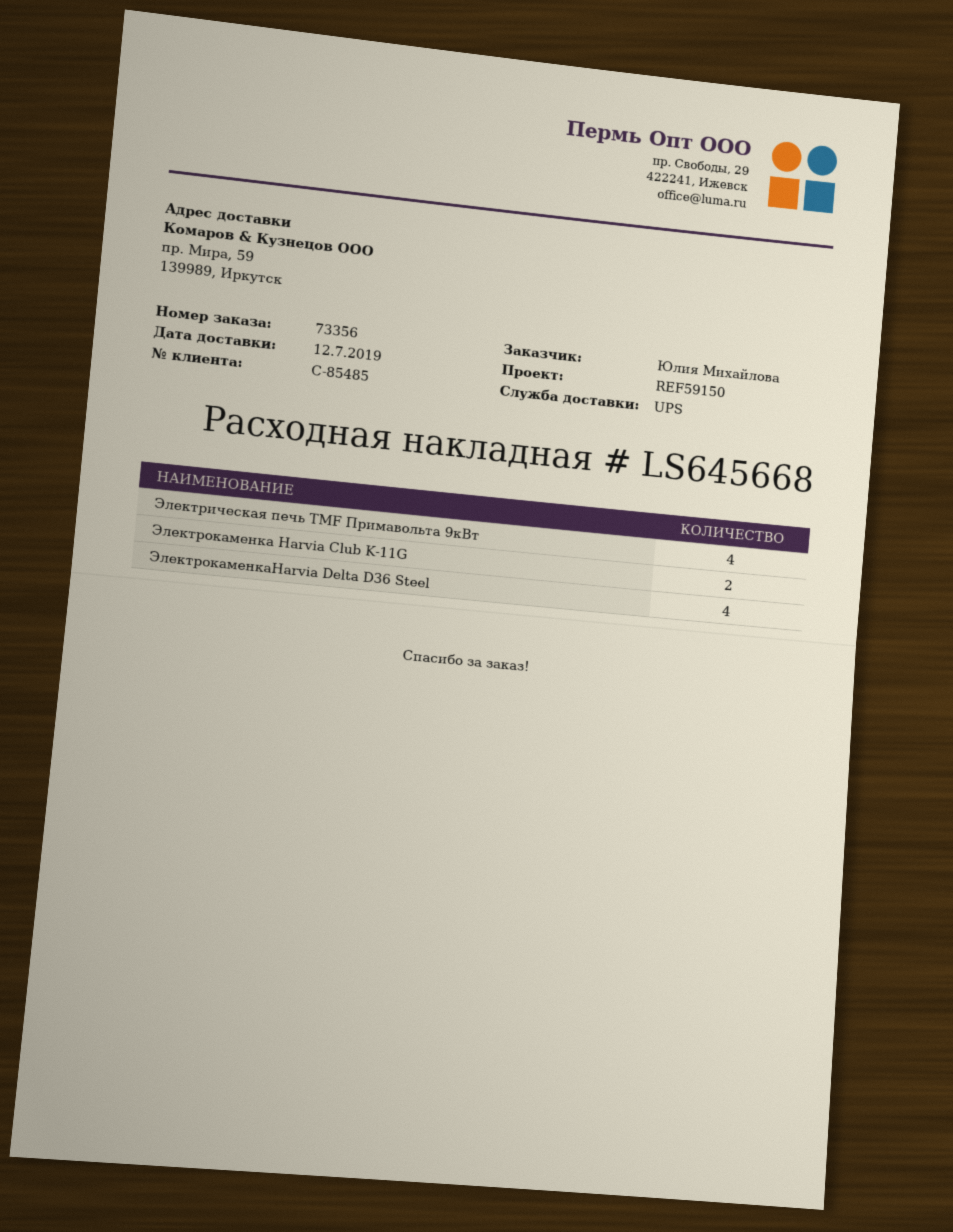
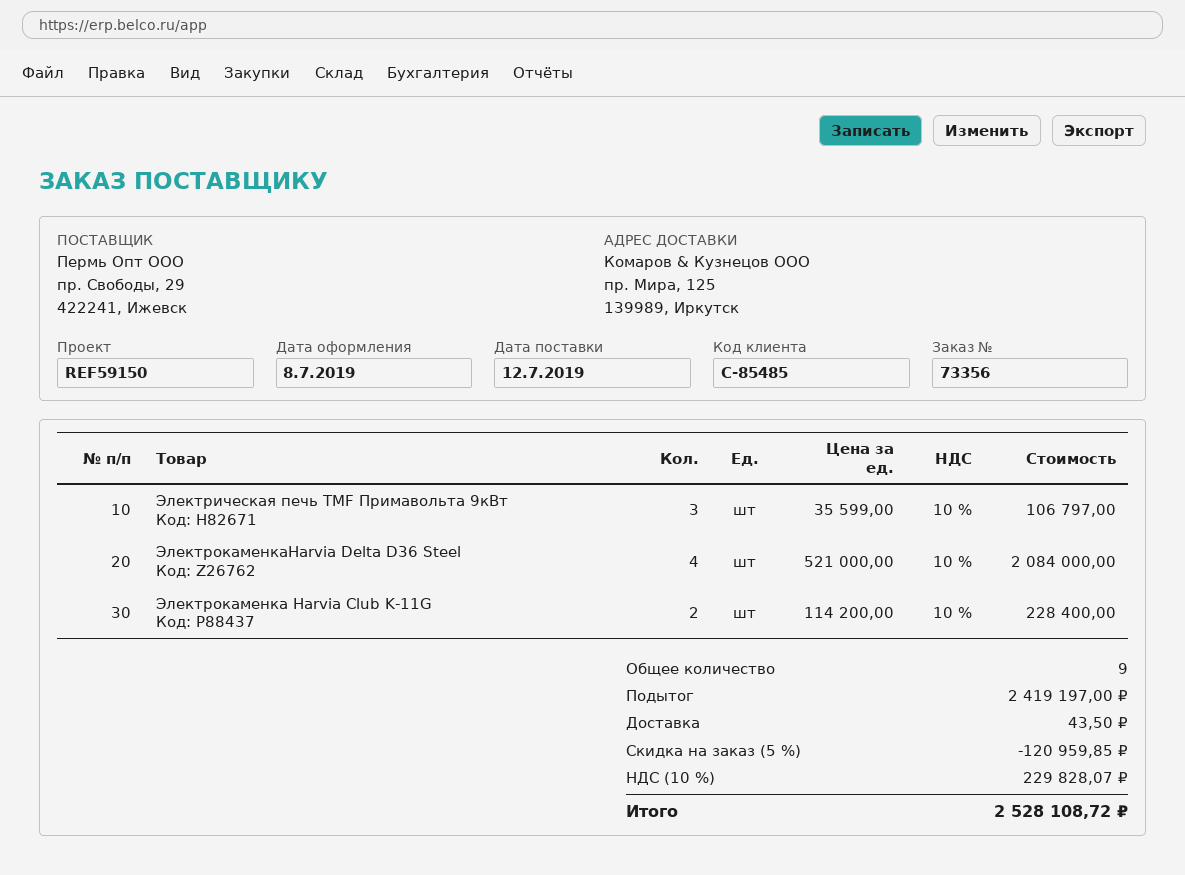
ship to: пр. Мира, 59, 139989, Иркутск -> пр. Мира, 125, 139989, Иркутск
Электрическая печь TMF Примавольта 9кВт: 4 -> 3

